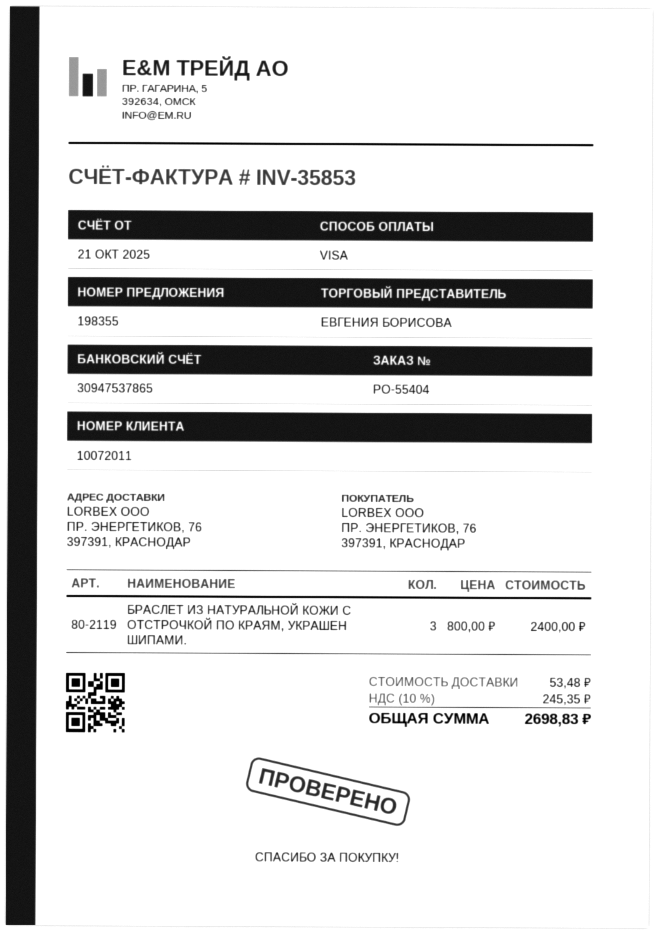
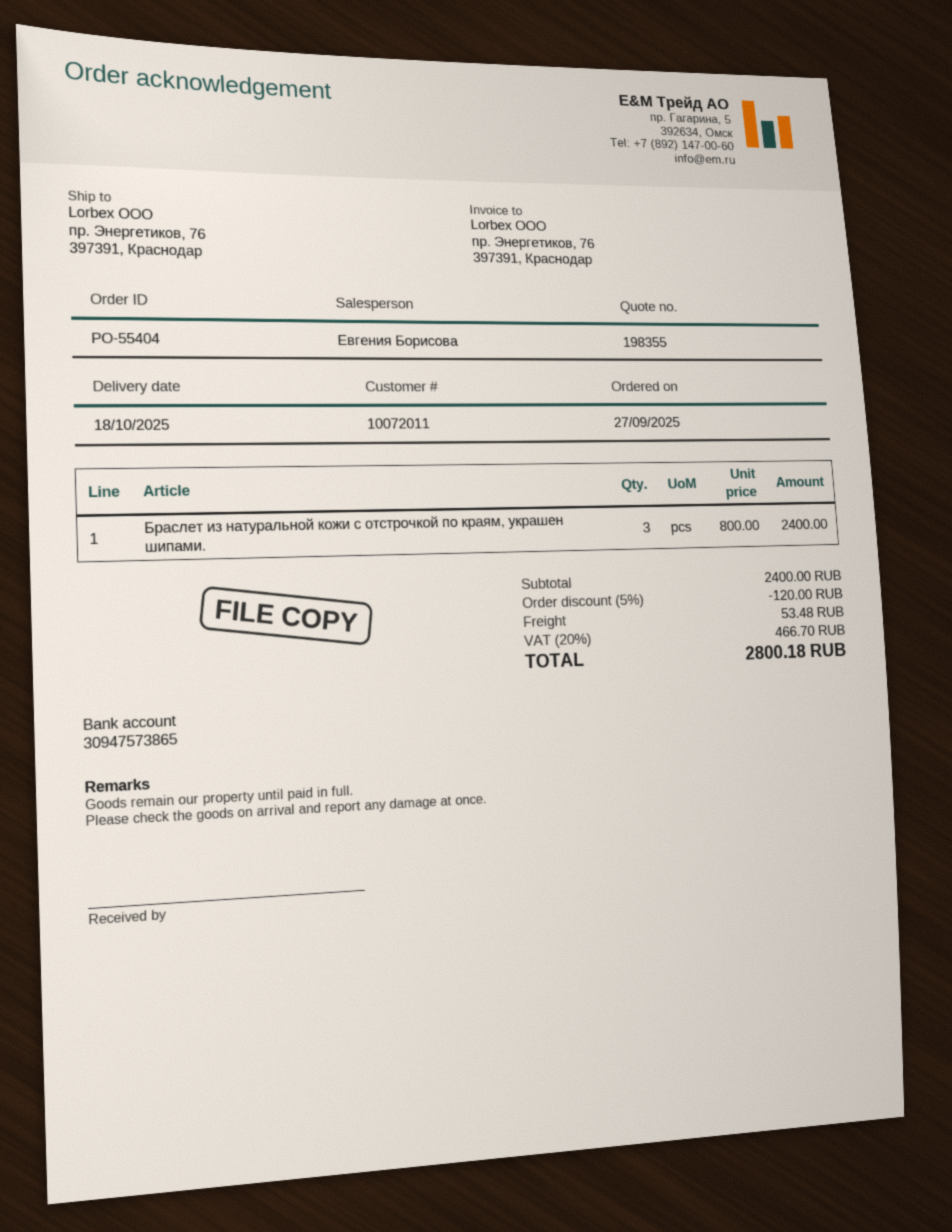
bank account: 30947537865 -> 30947573865
discount: none -> 5% = 120.00
tax: 10% = 245.35 -> 20% = 466.70
total: 2698.83 -> 2800.18

